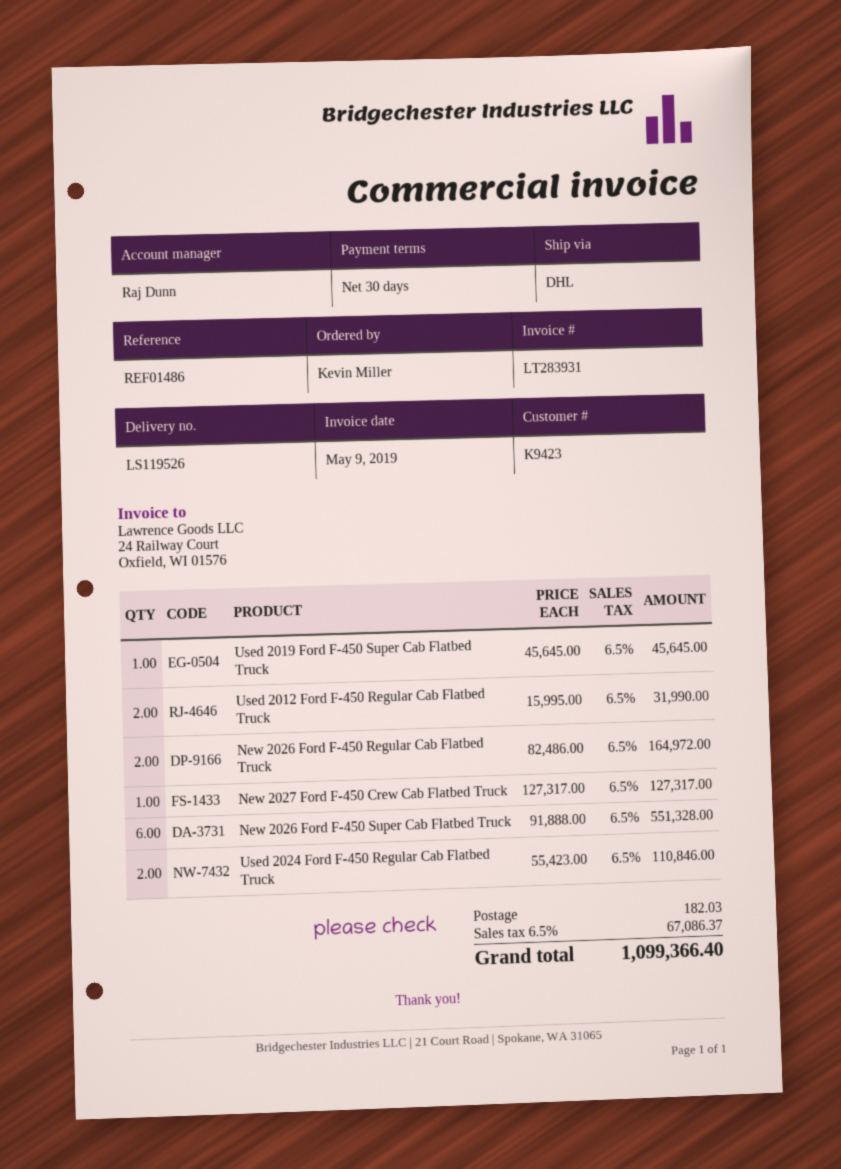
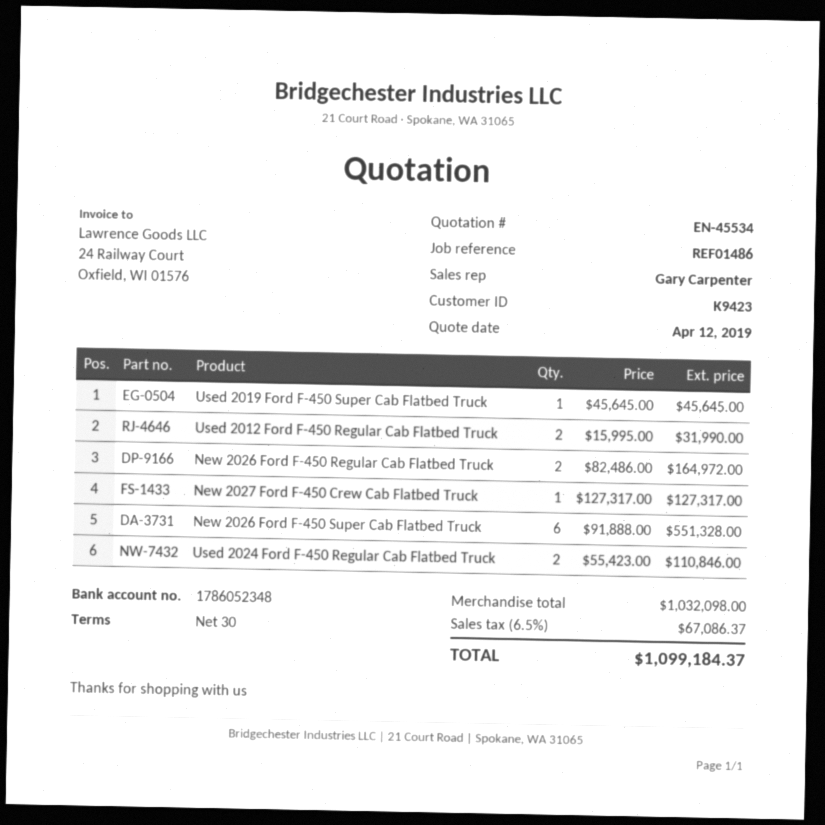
sales rep: Raj Dunn -> Gary Carpenter
shipping: 182.03 -> none
total: 1099366.40 -> 1099184.37

